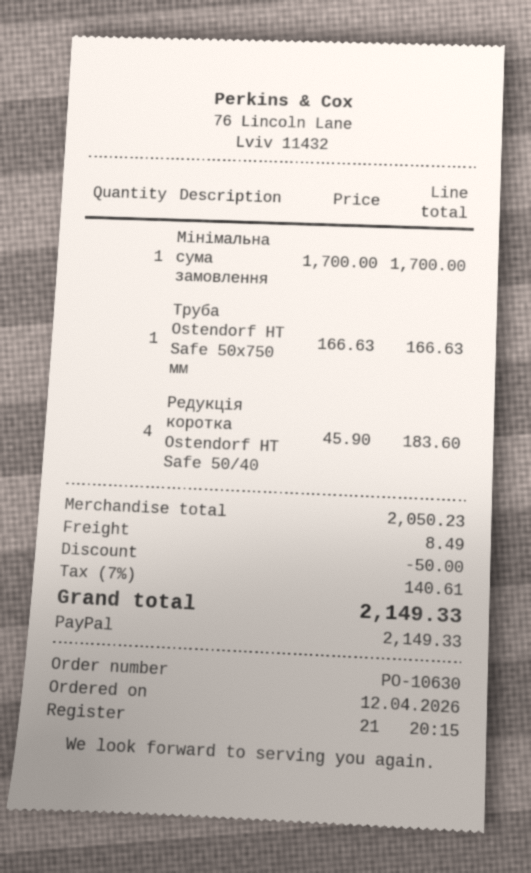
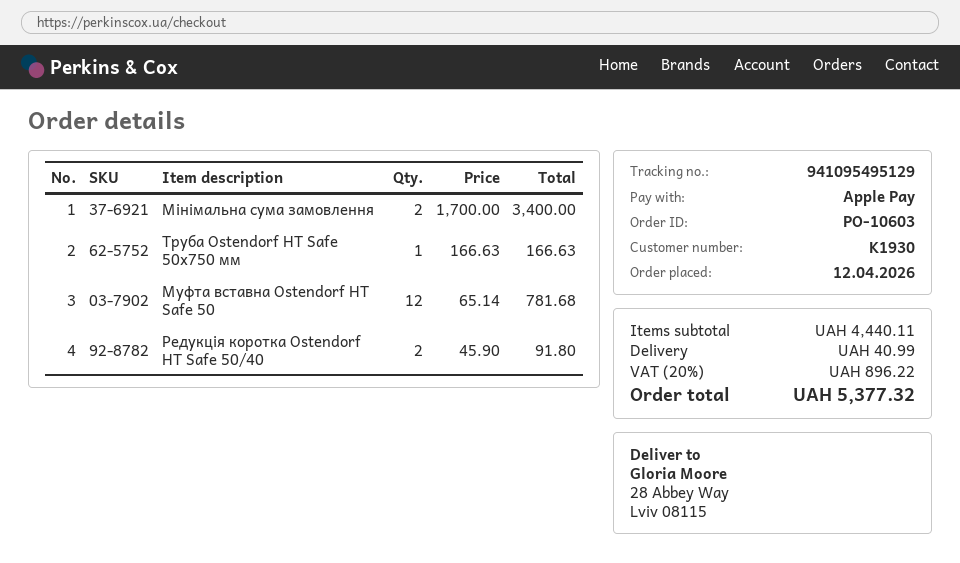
order number: PO-10630 -> PO-10603
payment method: PayPal -> Apple Pay
Мінімальна сума замовлення: 1 x 1700.00 = 1700.00 -> 2 x 1700.00 = 3400.00
Редукція коротка Ostendorf HT Safe 50/40: 4 x 45.90 = 183.60 -> 2 x 45.90 = 91.80
Муфта вставна Ostendorf HT Safe 50: none -> 12 x 65.14 = 781.68
subtotal: 2050.23 -> 4440.11
discount: 50.00 -> none
shipping: 8.49 -> 40.99
tax: 7% = 140.61 -> 20% = 896.22
total: 2149.33 -> 5377.32

